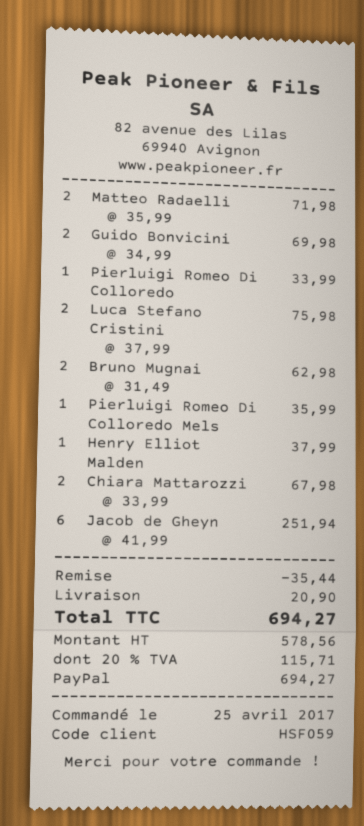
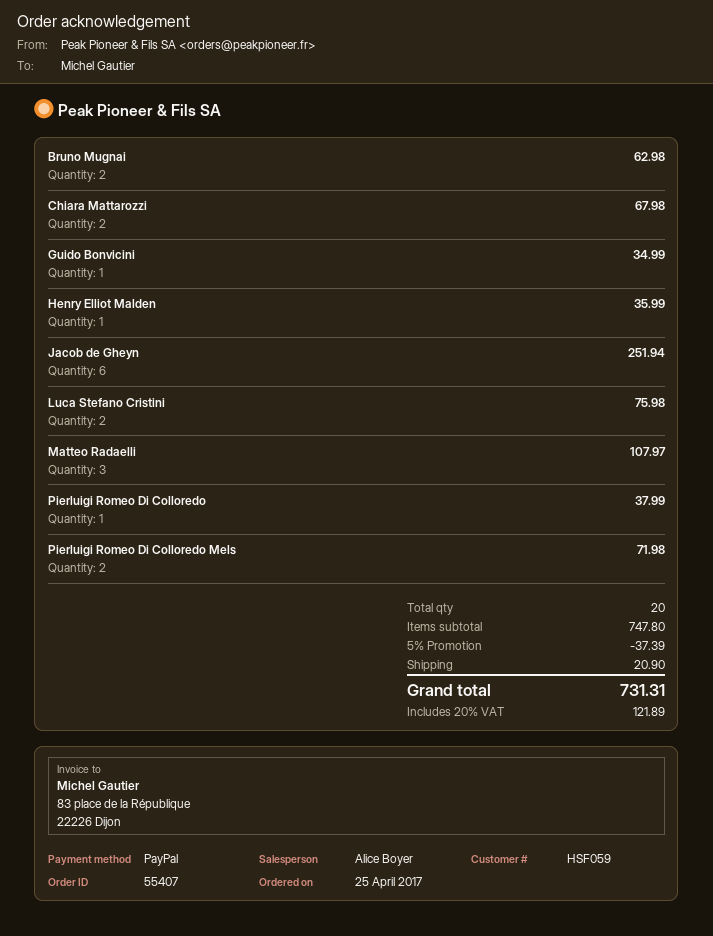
Matteo Radaelli: 2 for 71.98 -> 3 for 107.97
Guido Bonvicini: 2 for 69.98 -> 1 for 34.99
Pierluigi Romeo Di Colloredo: 1 for 33.99 -> 1 for 37.99
Pierluigi Romeo Di Colloredo Mels: 1 for 35.99 -> 2 for 71.98
Henry Elliot Malden: 1 for 37.99 -> 1 for 35.99
discount: 35.44 -> 37.39
tax: 20% = 115.71 -> 20% = 121.89
total: 694.27 -> 731.31

